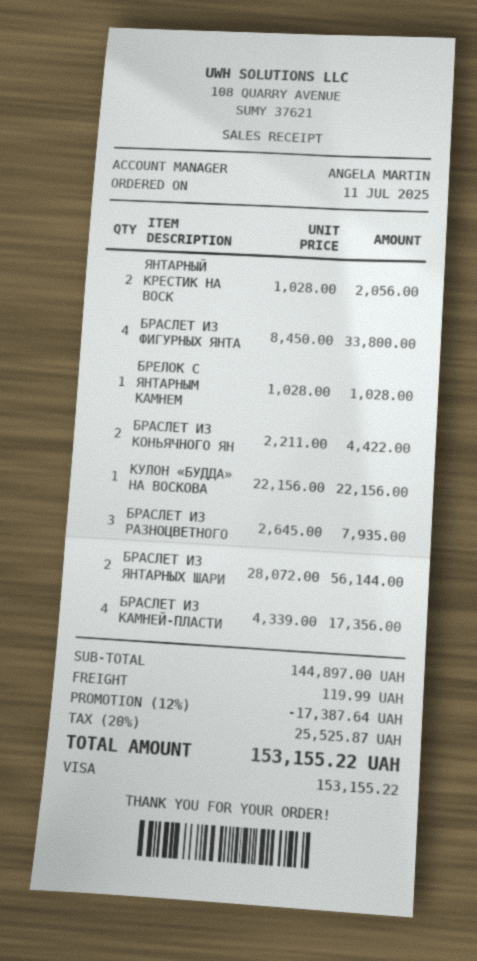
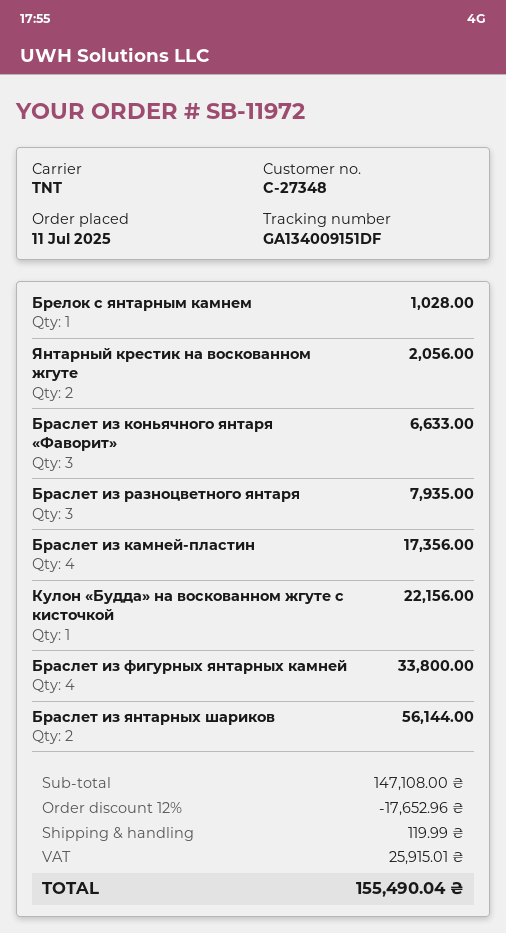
БРАСЛЕТ ИЗ КОНЬЯЧНОГО ЯН: 2 for 4422.00 -> 3 for 6633.00
subtotal: 144897.00 -> 147108.00
discount: 12% = 17387.64 -> 12% = 17652.96
tax: 25525.87 -> 25915.01
total: 153155.22 -> 155490.04

